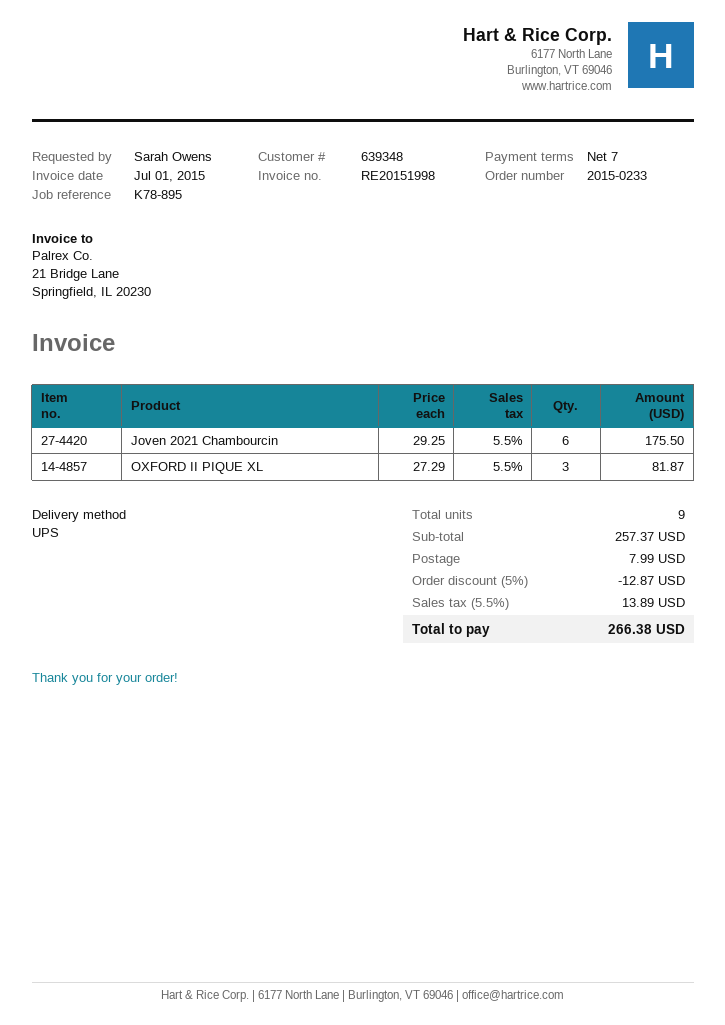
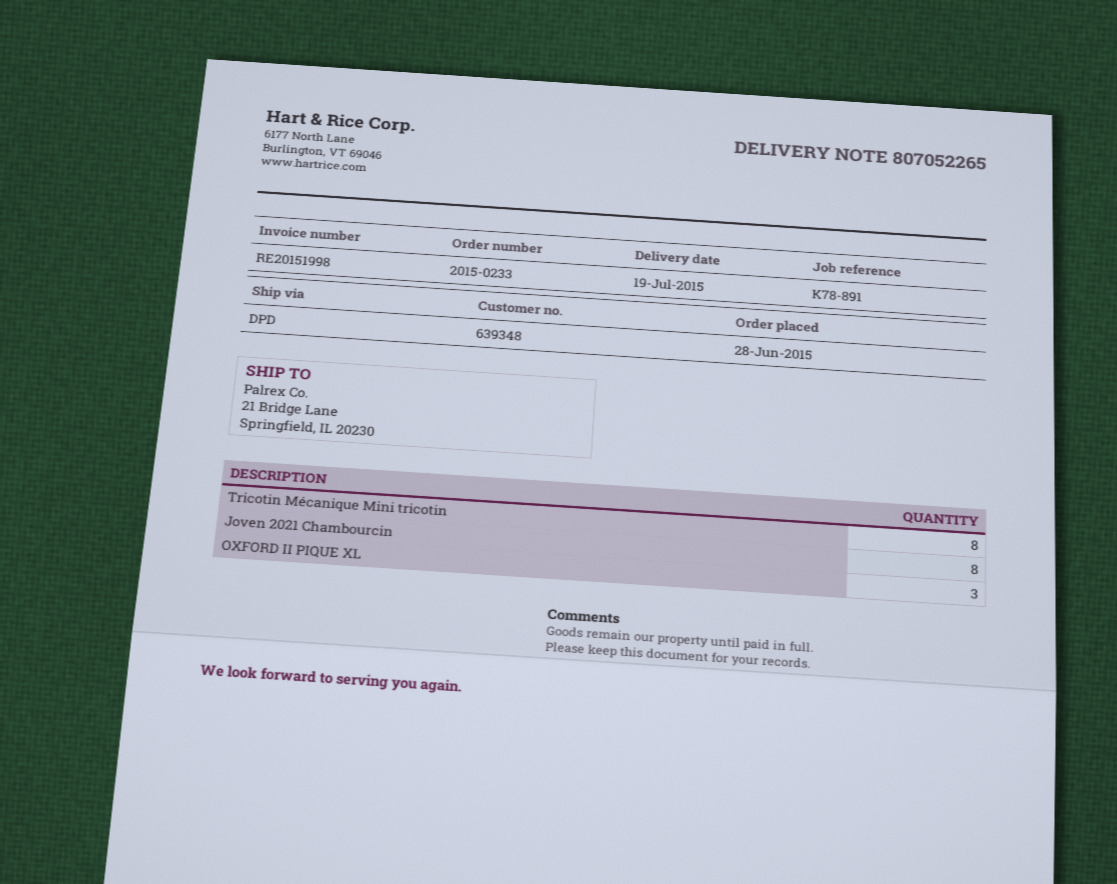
reference: K78-895 -> K78-891
shipping method: UPS -> DPD
Joven 2021 Chambourcin: 6 -> 8
Tricotin Mécanique Mini tricotin: none -> 8

